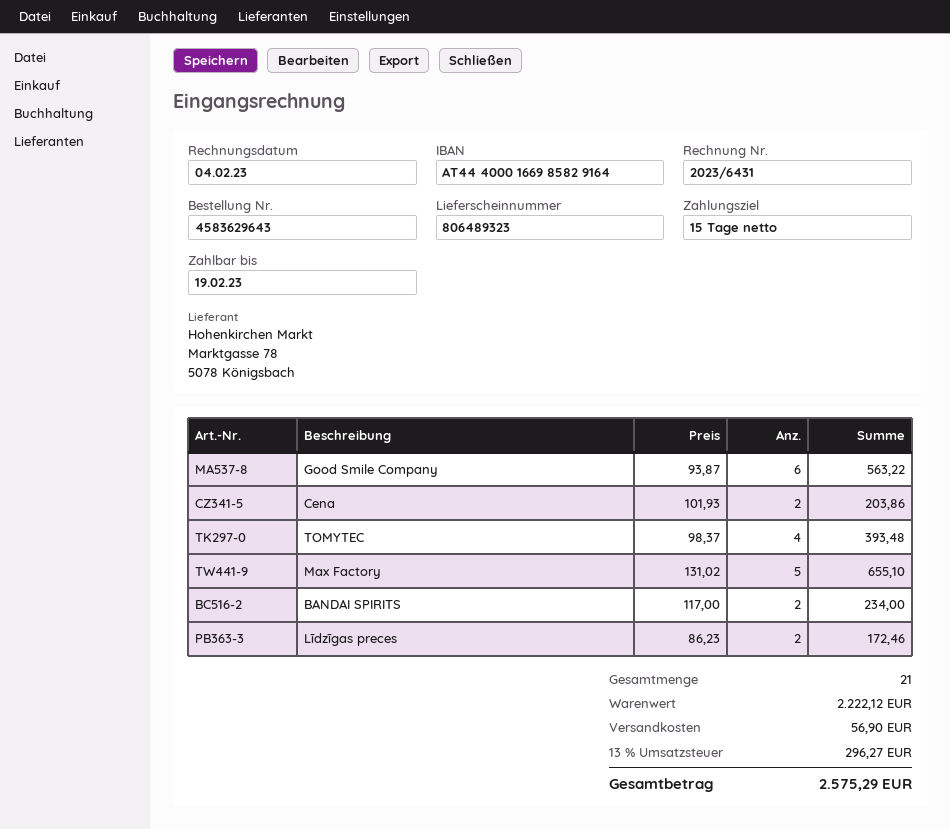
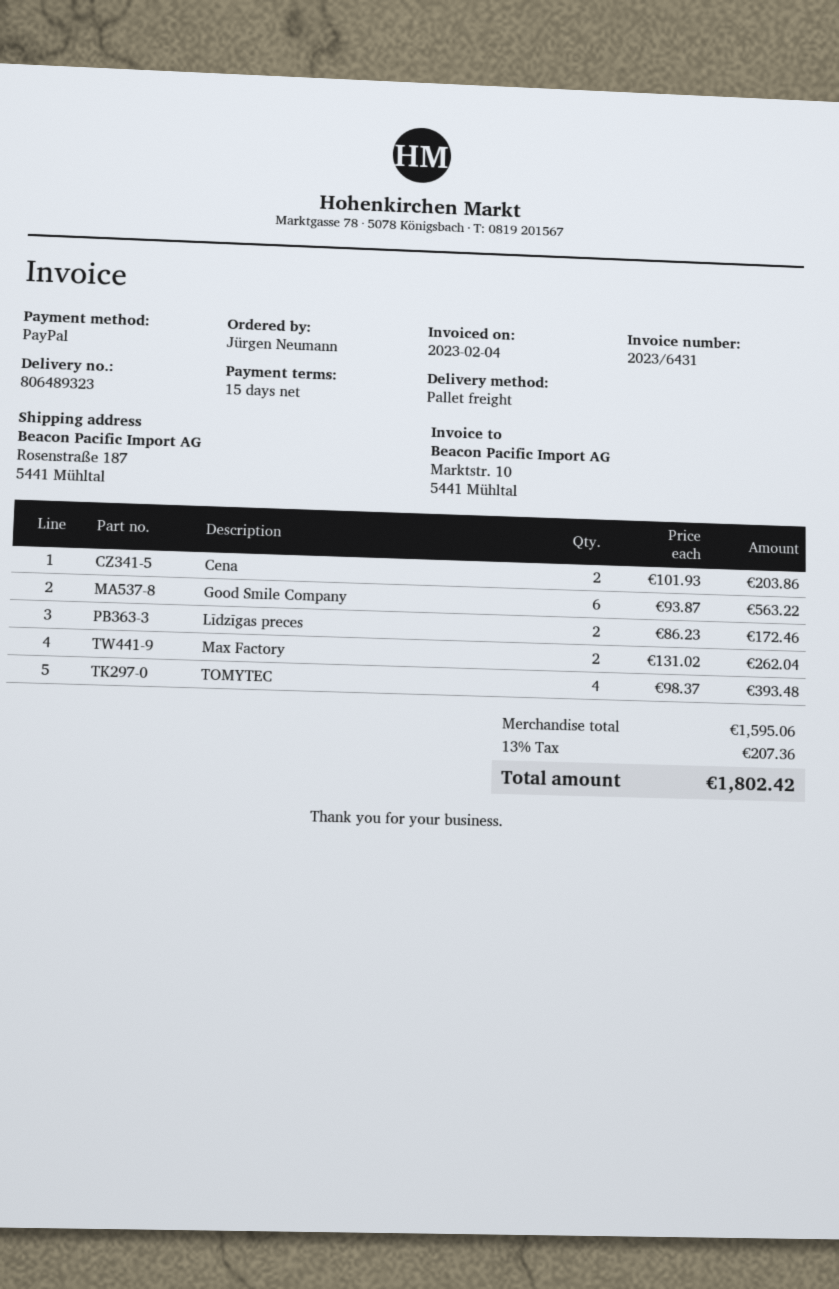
Max Factory: 5 x 131.02 = 655.10 -> 2 x 131.02 = 262.04
BANDAI SPIRITS: 2 x 117.00 = 234.00 -> none
subtotal: 2222.12 -> 1595.06
shipping: 56.90 -> none
tax: 13% = 296.27 -> 13% = 207.36
total: 2575.29 -> 1802.42

